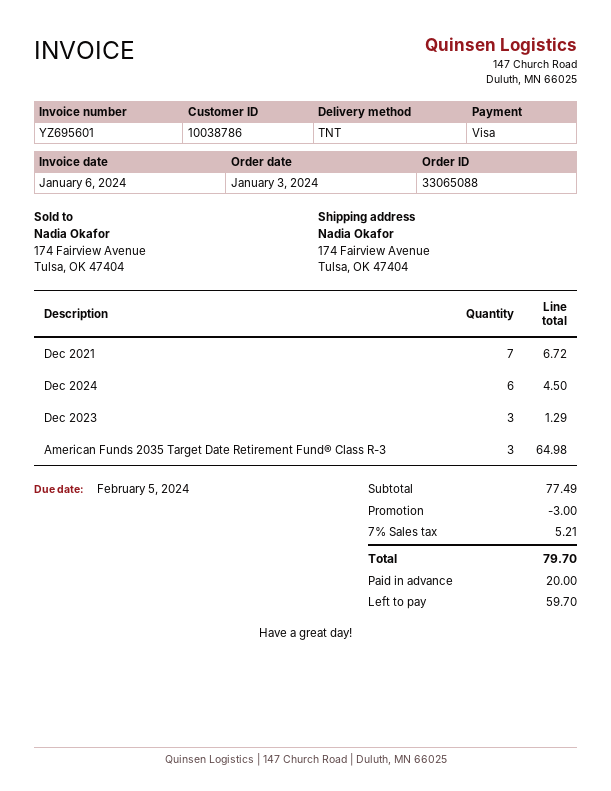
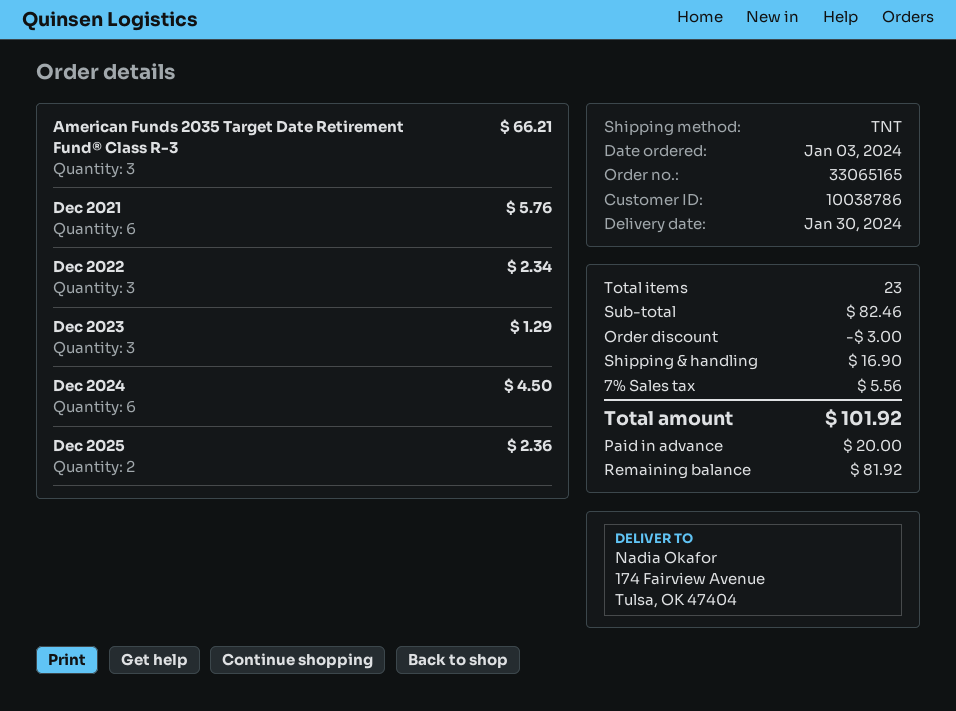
order number: 33065088 -> 33065165
Dec 2021: 7 for 6.72 -> 6 for 5.76
American Funds 2035 Target Date Retirement Fund® Class R-3: 3 for 64.98 -> 3 for 66.21
Dec 2022: none -> 3 for 2.34
Dec 2025: none -> 2 for 2.36
subtotal: 77.49 -> 82.46
shipping: none -> 16.90
tax: 7% = 5.21 -> 7% = 5.56
total: 79.70 -> 101.92
balance: 59.70 -> 81.92

